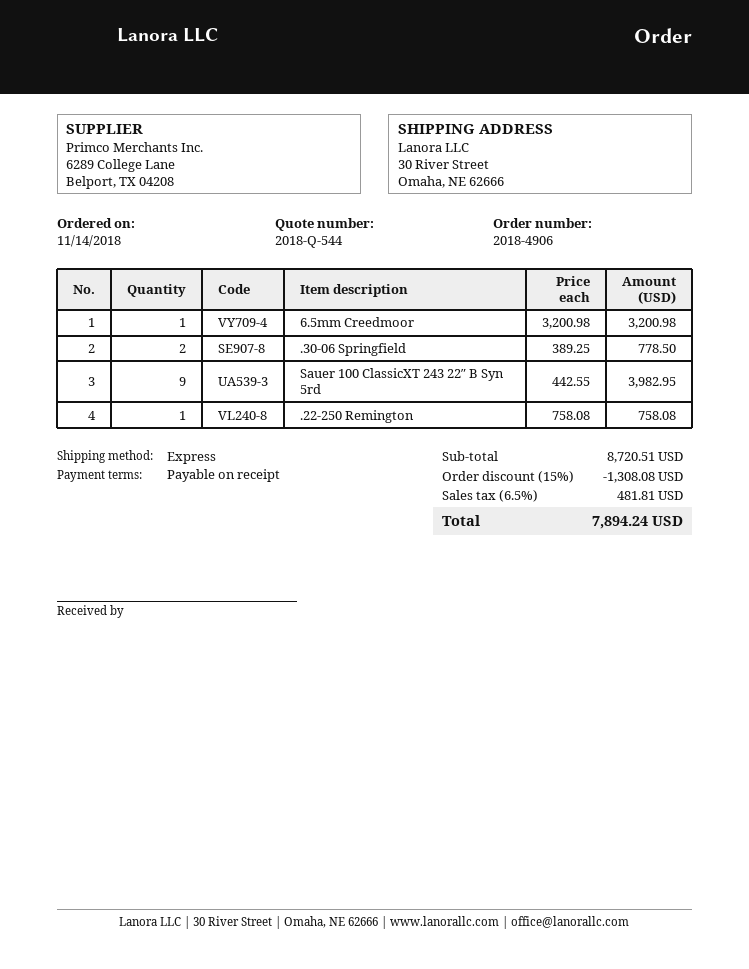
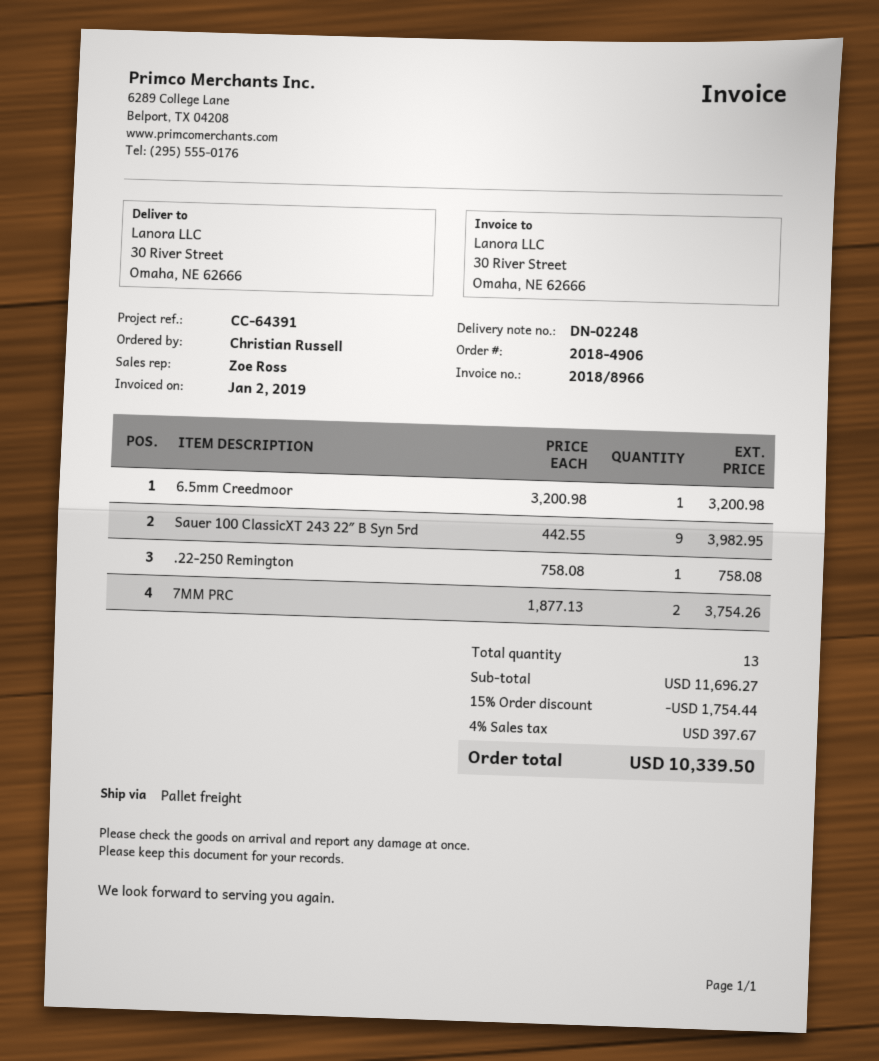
shipping method: express -> pallet freight
.30-06 Springfield: 2 x 389.25 = 778.50 -> none
7MM PRC: none -> 2 x 1877.13 = 3754.26
subtotal: 8720.51 -> 11696.27
discount: 15% = 1308.08 -> 15% = 1754.44
tax: 6.5% = 481.81 -> 4% = 397.67
total: 7894.24 -> 10339.50

